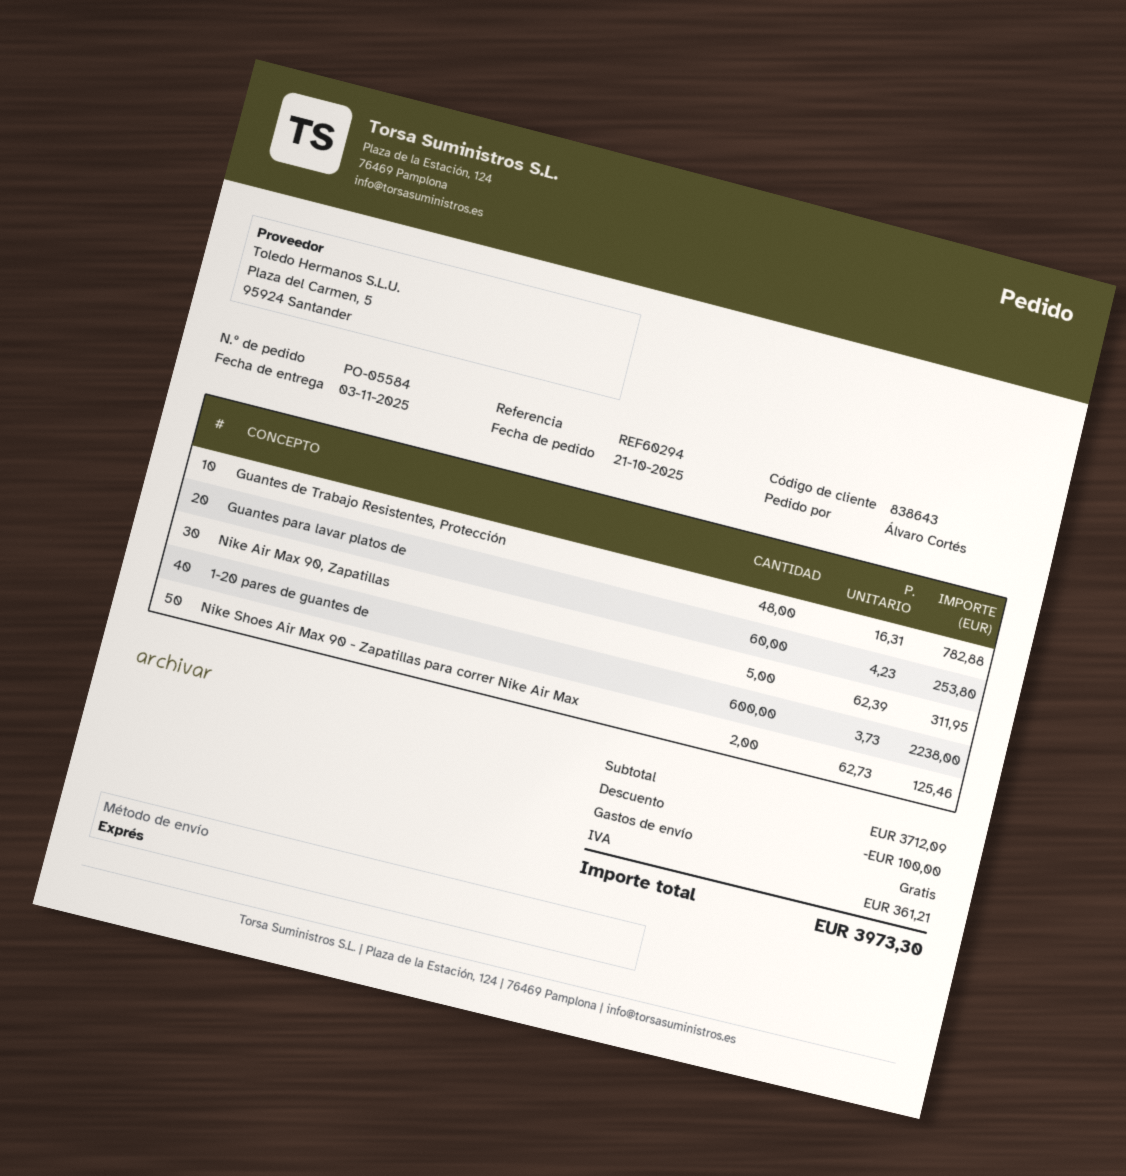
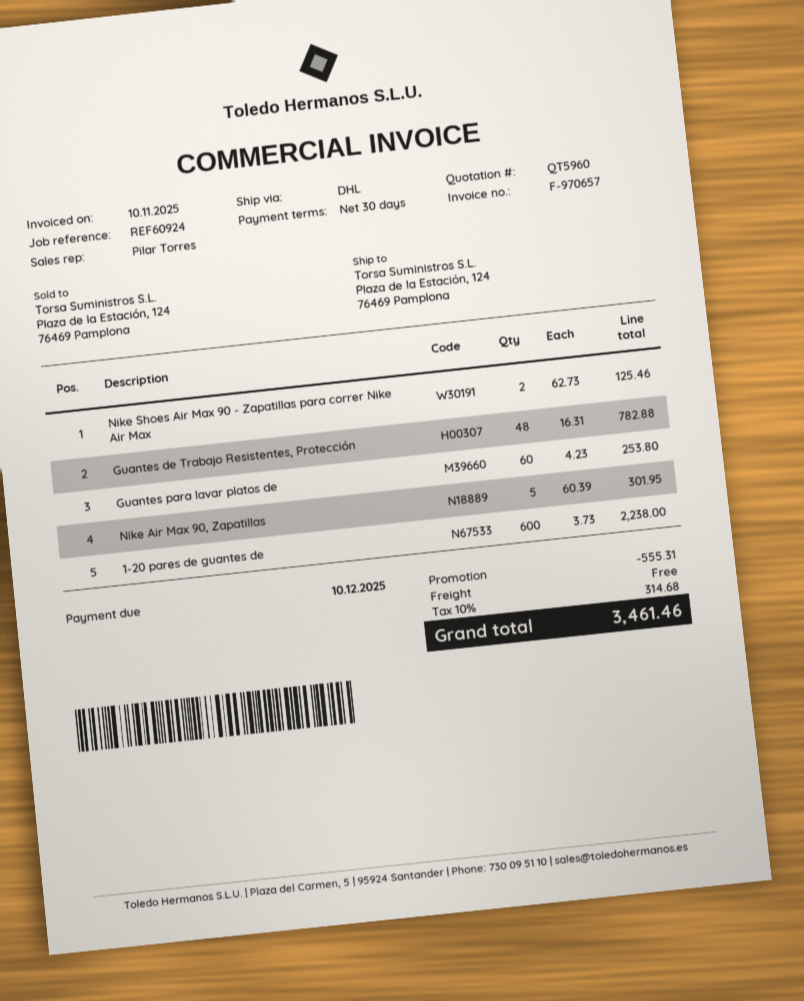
reference: REF60294 -> REF60924
shipping method: express -> DHL
Nike Air Max 90, Zapatillas: 5 x 62.39 = 311.95 -> 5 x 60.39 = 301.95
discount: 100.00 -> 555.31
tax: 361.21 -> 314.68
total: 3973.30 -> 3461.46

